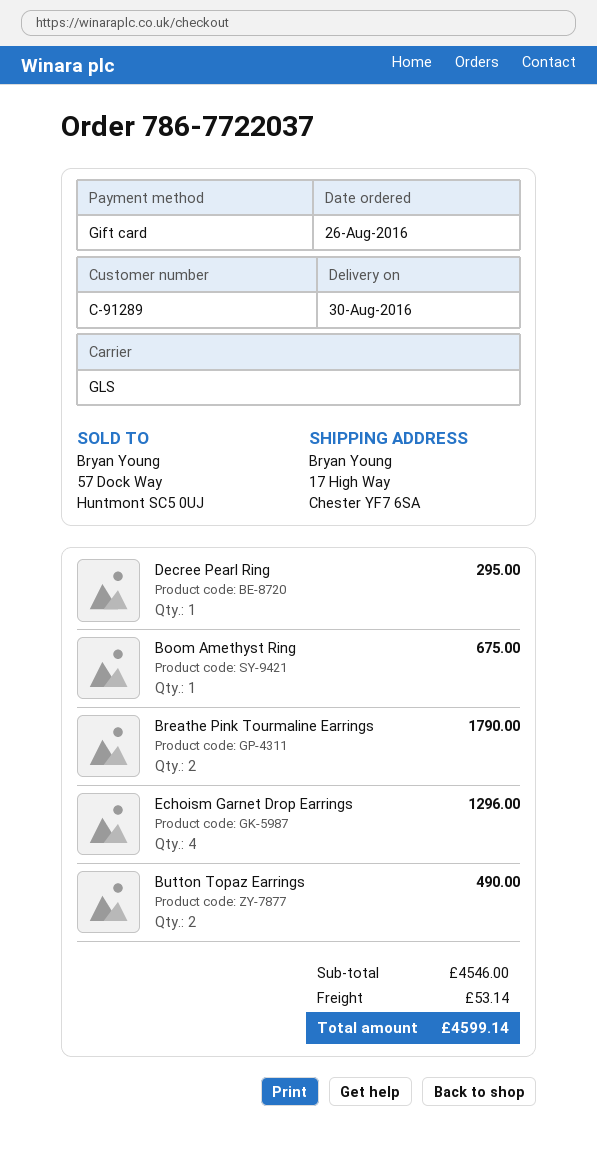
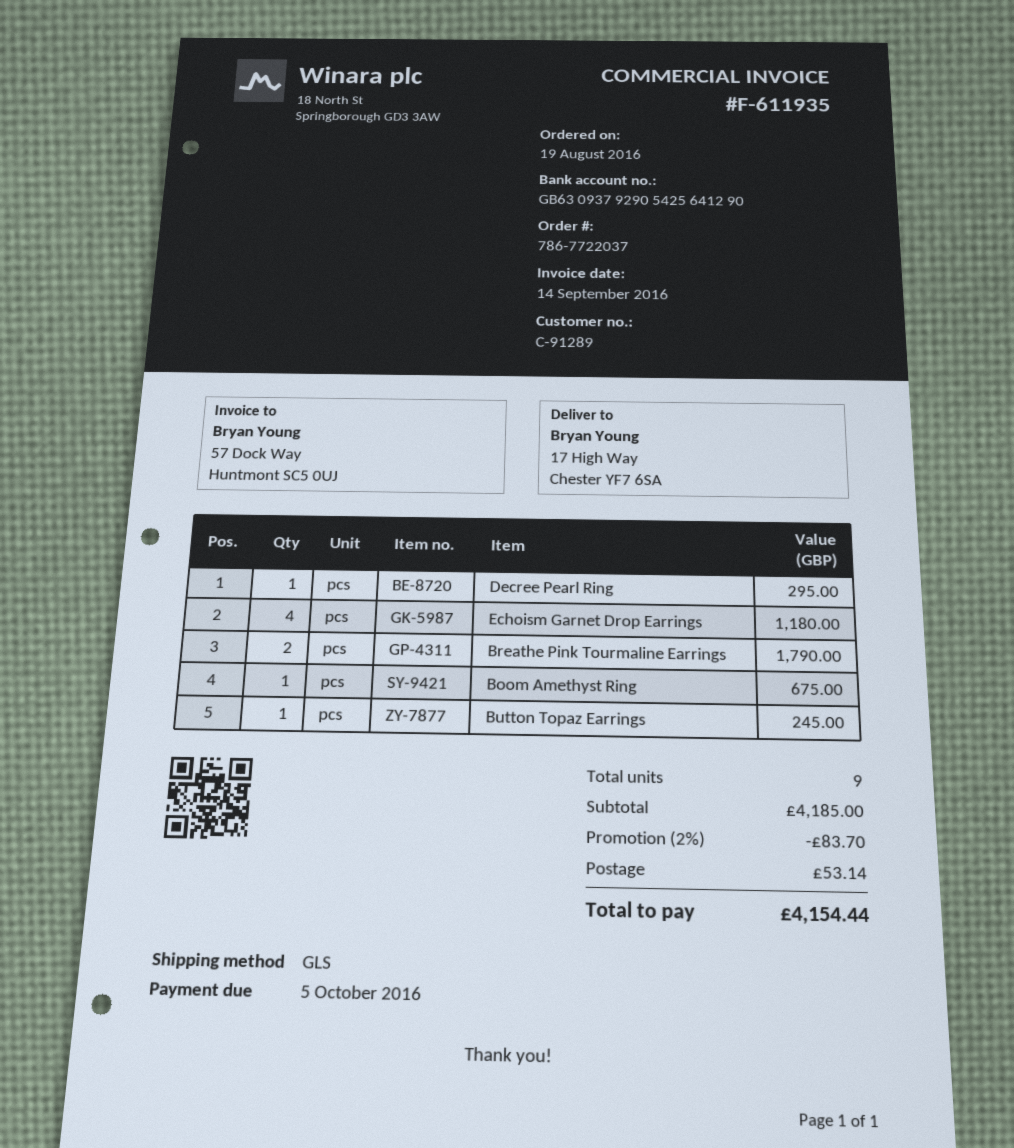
order date: 2016-08-26 -> 2016-08-19
Echoism Garnet Drop Earrings: 4 for 1296.00 -> 4 for 1180.00
Button Topaz Earrings: 2 for 490.00 -> 1 for 245.00
subtotal: 4546.00 -> 4185.00
discount: none -> 2% = 83.70
total: 4599.14 -> 4154.44

